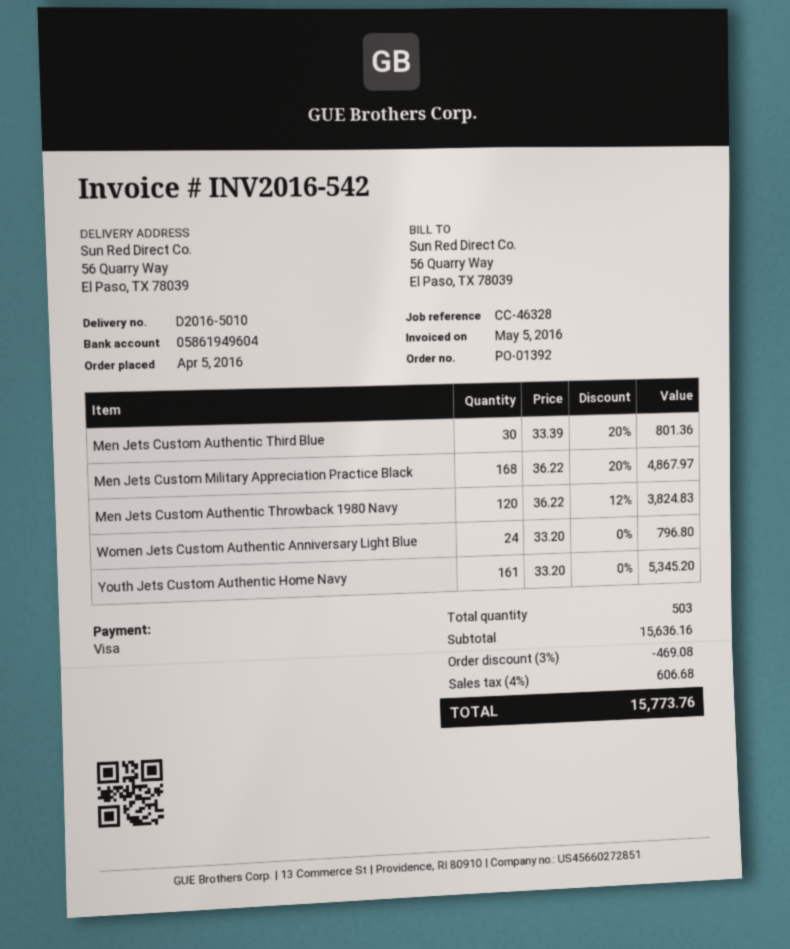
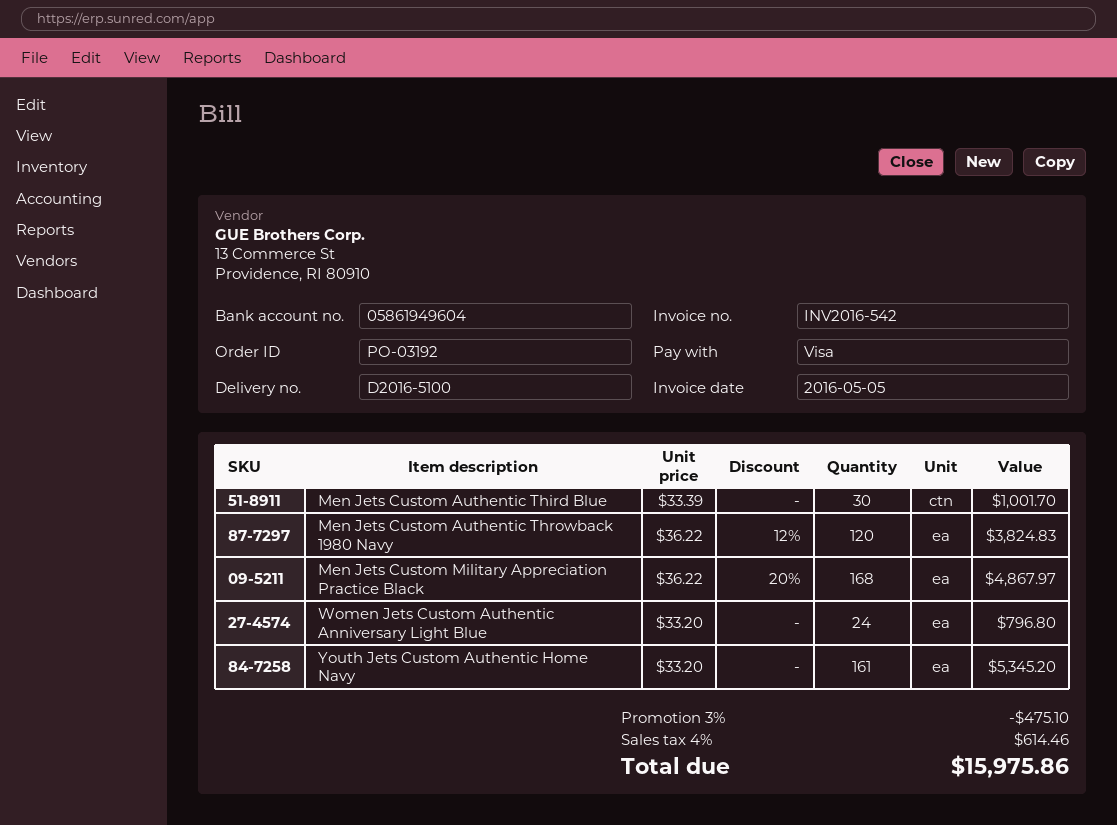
order number: PO-01392 -> PO-03192
delivery note number: D2016-5010 -> D2016-5100
Men Jets Custom Authentic Third Blue: 30 x 33.39 - 20% = 801.36 -> 30 x 33.39 = 1001.70
discount: 3% = 469.08 -> 3% = 475.10
tax: 4% = 606.68 -> 4% = 614.46
total: 15773.76 -> 15975.86

